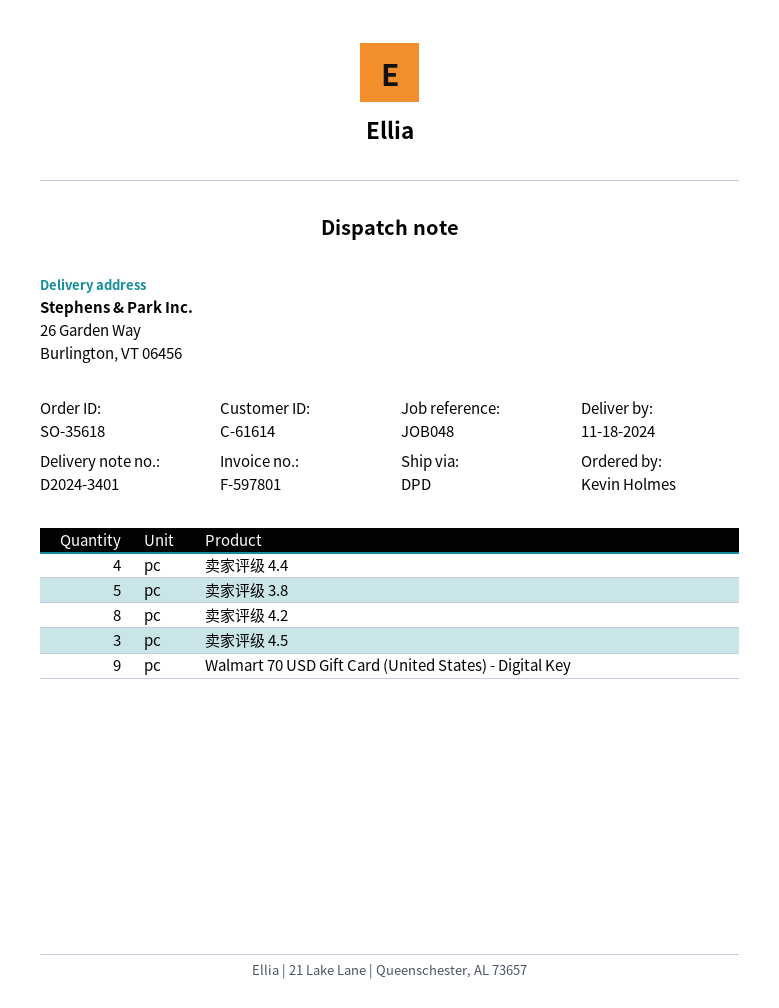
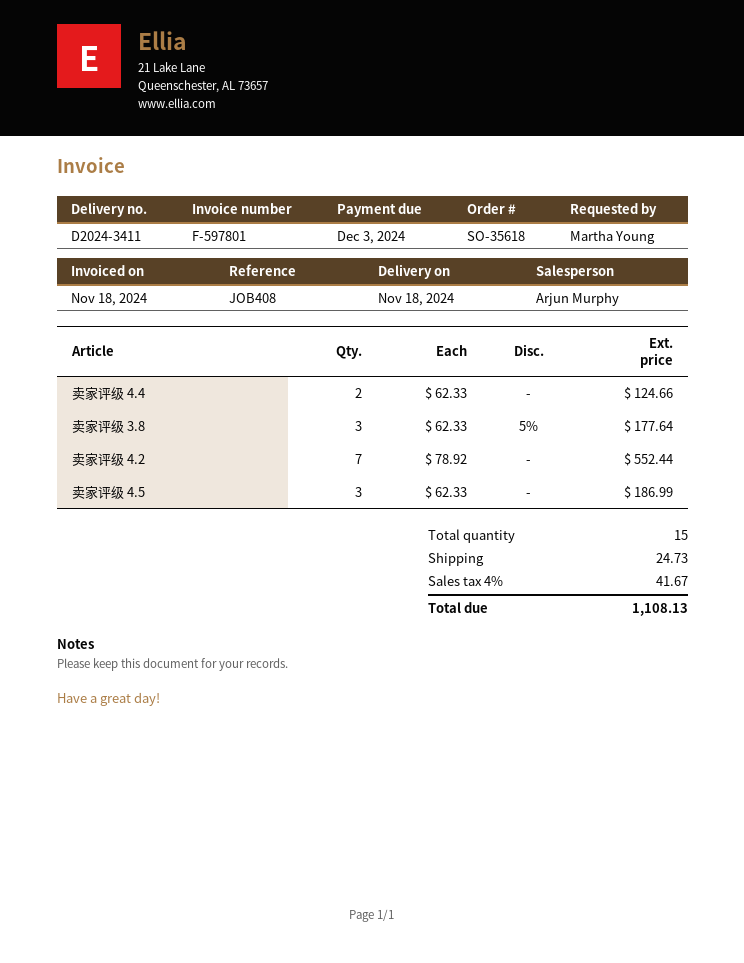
delivery note number: D2024-3401 -> D2024-3411
reference: JOB048 -> JOB408
ordered by: Kevin Holmes -> Martha Young
卖家评级 4.4: 4 -> 2
卖家评级 3.8: 5 -> 3
卖家评级 4.2: 8 -> 7
Walmart 70 USD Gift Card (United States) - Digital Key: 9 -> none

